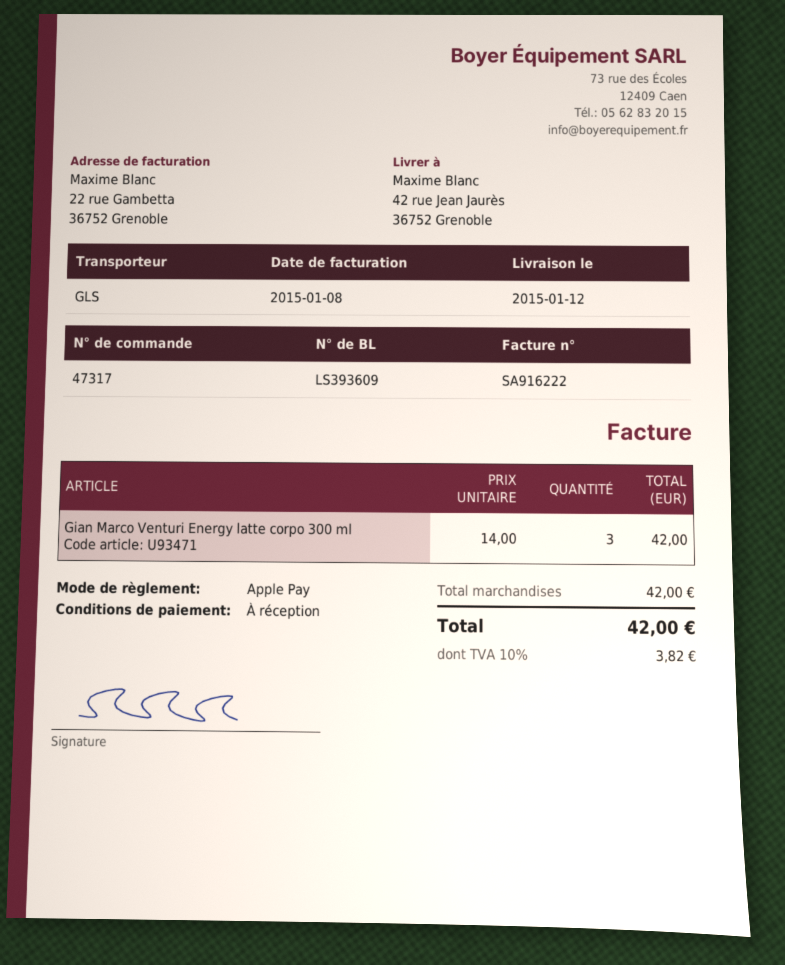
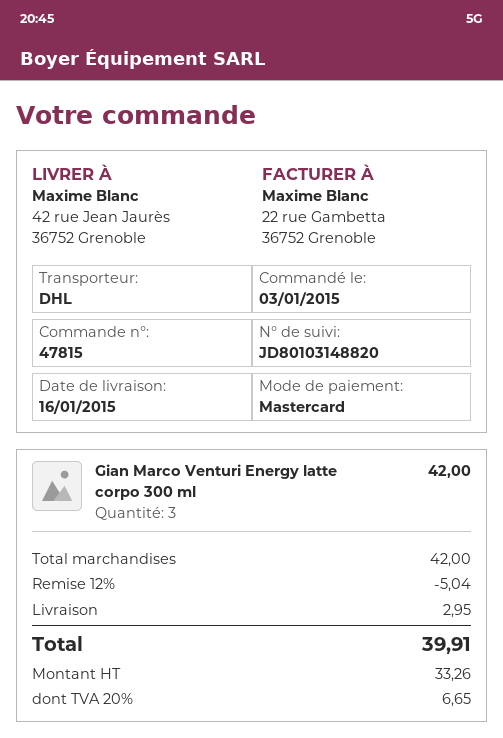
order number: 47317 -> 47815
delivery date: 2015-01-12 -> 2015-01-16
payment method: Apple Pay -> Mastercard
shipping method: GLS -> DHL
discount: none -> 12% = 5.04
shipping: none -> 2.95
tax: 10% = 3.82 -> 20% = 6.65
total: 42.00 -> 39.91

